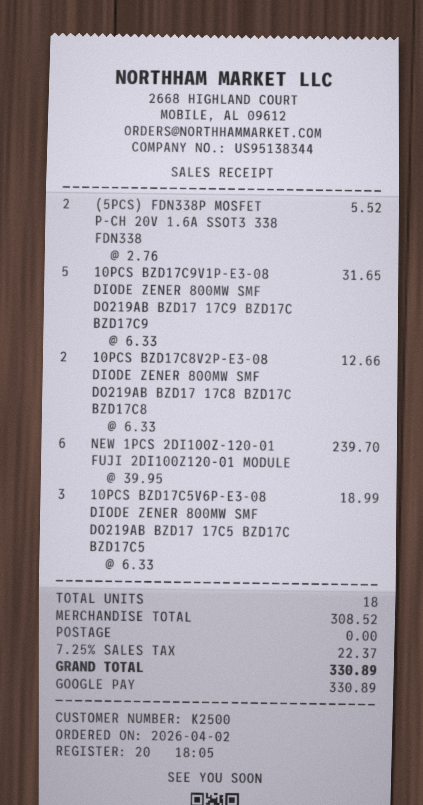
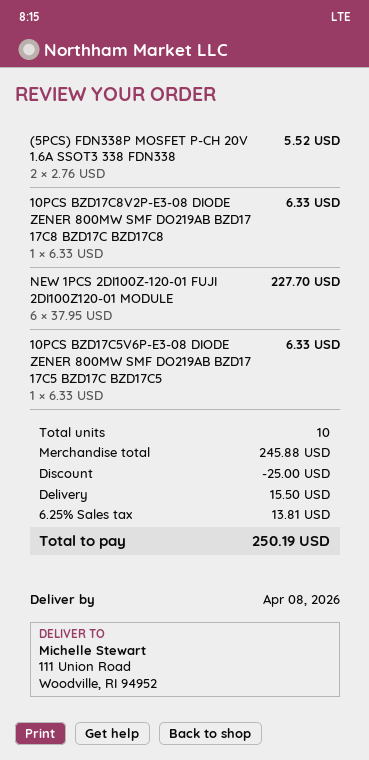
10PCS BZD17C9V1P-E3-08 DIODE ZENER 800MW SMF DO219AB BZD17 17C9 BZD17C BZD17C9: 5 x 6.33 = 31.65 -> none
10PCS BZD17C8V2P-E3-08 DIODE ZENER 800MW SMF DO219AB BZD17 17C8 BZD17C BZD17C8: 2 x 6.33 = 12.66 -> 1 x 6.33 = 6.33
NEW 1PCS 2DI100Z-120-01 FUJI 2DI100Z120-01 MODULE: 6 x 39.95 = 239.70 -> 6 x 37.95 = 227.70
10PCS BZD17C5V6P-E3-08 DIODE ZENER 800MW SMF DO219AB BZD17 17C5 BZD17C BZD17C5: 3 x 6.33 = 18.99 -> 1 x 6.33 = 6.33
total quantity: 18 -> 10
subtotal: 308.52 -> 245.88
discount: none -> 25.00
shipping: 0.00 -> 15.50
tax: 7.25% = 22.37 -> 6.25% = 13.81
total: 330.89 -> 250.19

